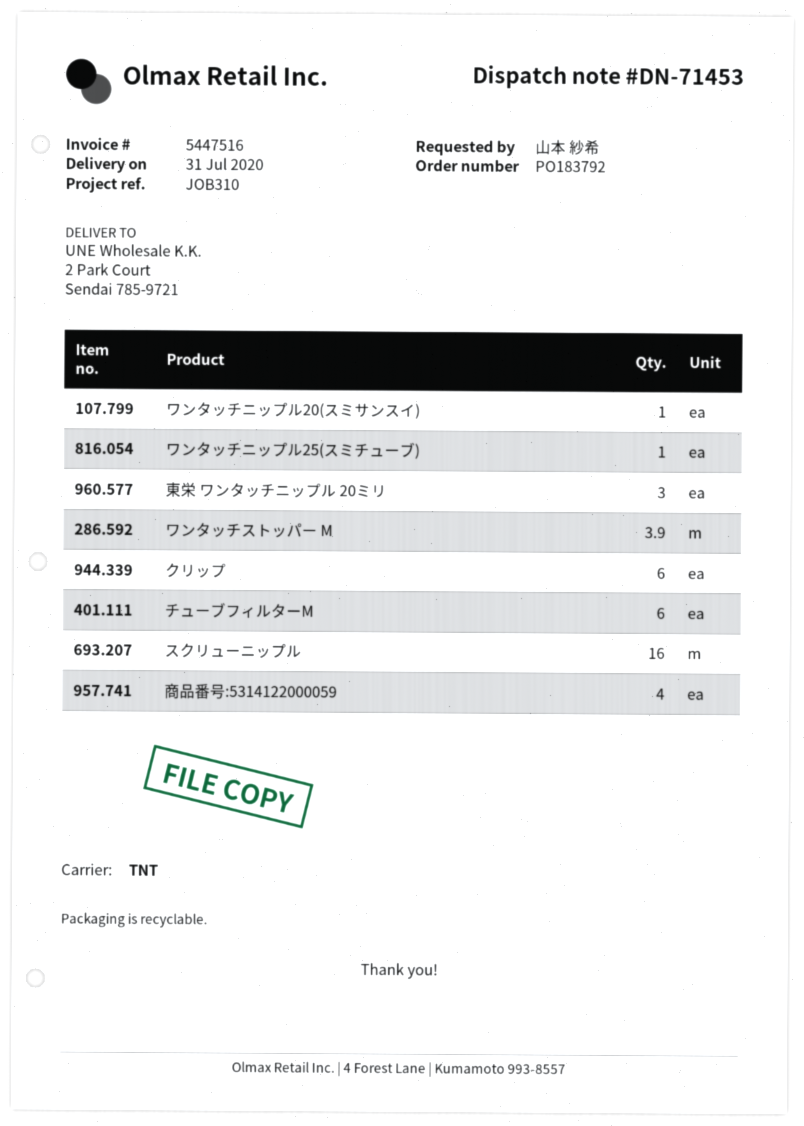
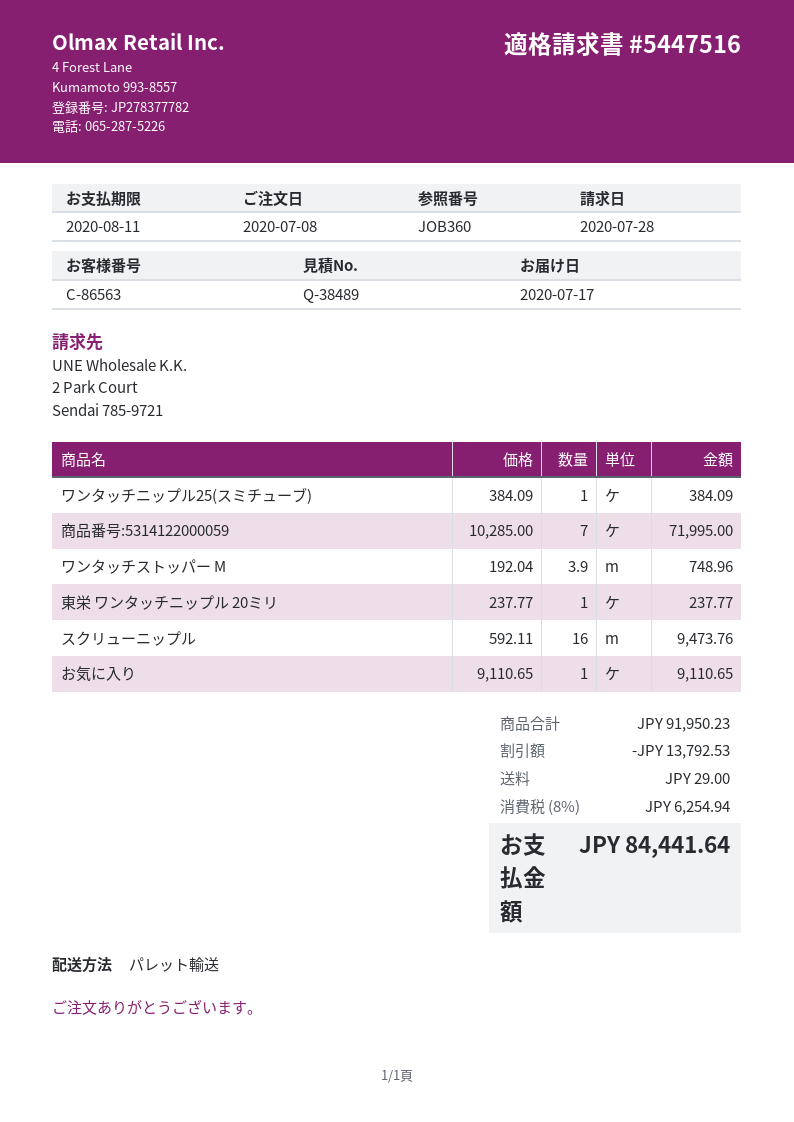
delivery date: 2020-07-31 -> 2020-07-17
reference: JOB310 -> JOB360
shipping method: TNT -> pallet freight
ワンタッチニップル20(スミサンスイ): 1 -> none
東栄 ワンタッチニップル 20ミリ: 3 -> 1
クリップ: 6 -> none
チューブフィルターM: 6 -> none
商品番号:5314122000059: 4 -> 7
お気に入り: none -> 1

